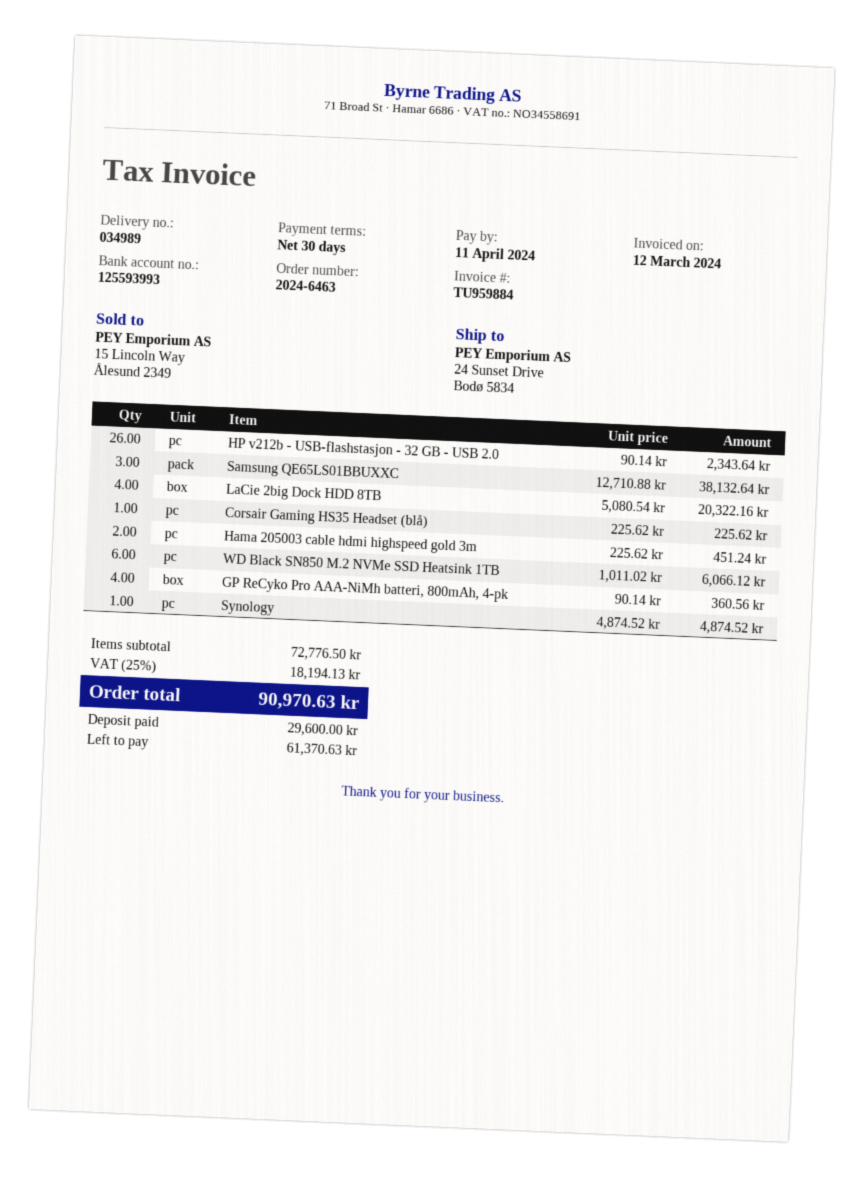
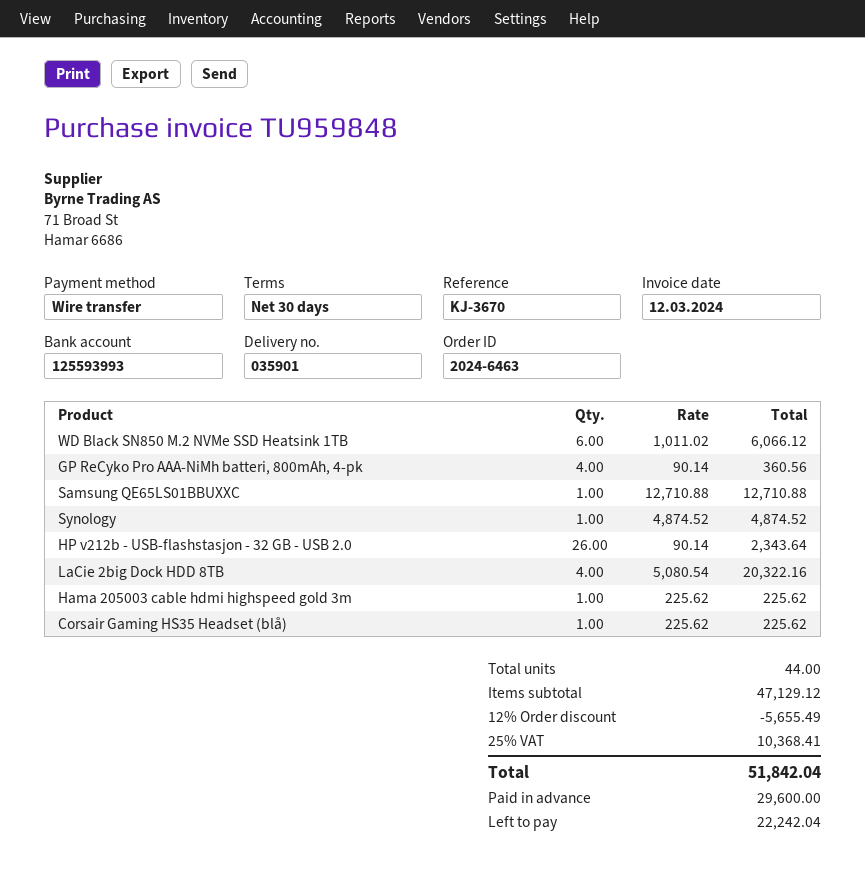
delivery note number: 034989 -> 035901
invoice number: TU959884 -> TU959848
Samsung QE65LS01BBUXXC: 3 x 12710.88 = 38132.64 -> 1 x 12710.88 = 12710.88
Hama 205003 cable hdmi highspeed gold 3m: 2 x 225.62 = 451.24 -> 1 x 225.62 = 225.62
subtotal: 72776.50 -> 47129.12
discount: none -> 12% = 5655.49
tax: 25% = 18194.13 -> 25% = 10368.41
total: 90970.63 -> 51842.04
balance: 61370.63 -> 22242.04

